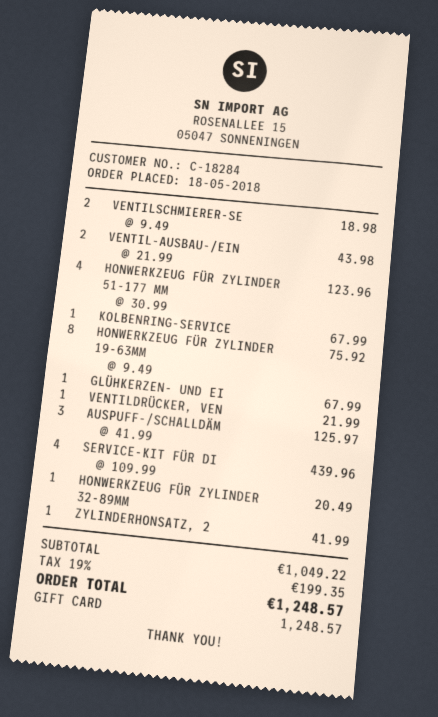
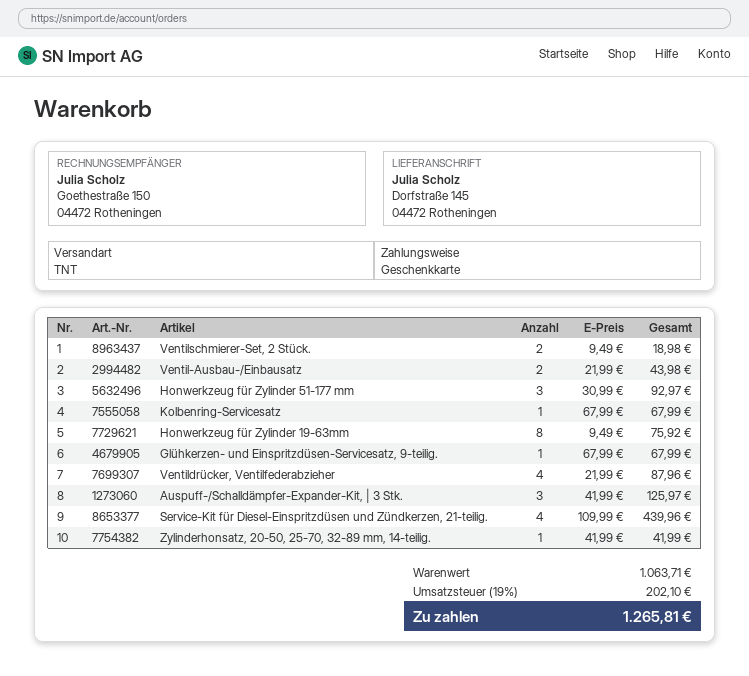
HONWERKZEUG FÜR ZYLINDER 51-177 MM: 4 x 30.99 = 123.96 -> 3 x 30.99 = 92.97
VENTILDRÜCKER, VEN: 1 x 21.99 = 21.99 -> 4 x 21.99 = 87.96
HONWERKZEUG FÜR ZYLINDER 32-89MM: 1 x 20.49 = 20.49 -> none
subtotal: 1049.22 -> 1063.71
tax: 19% = 199.35 -> 19% = 202.10
total: 1248.57 -> 1265.81

